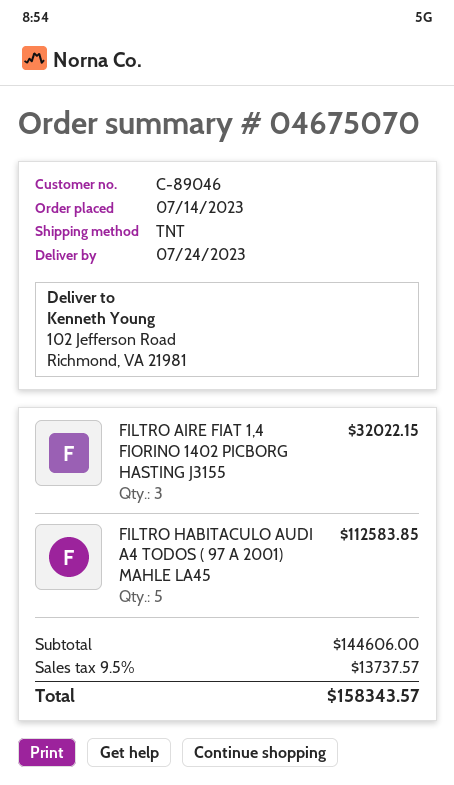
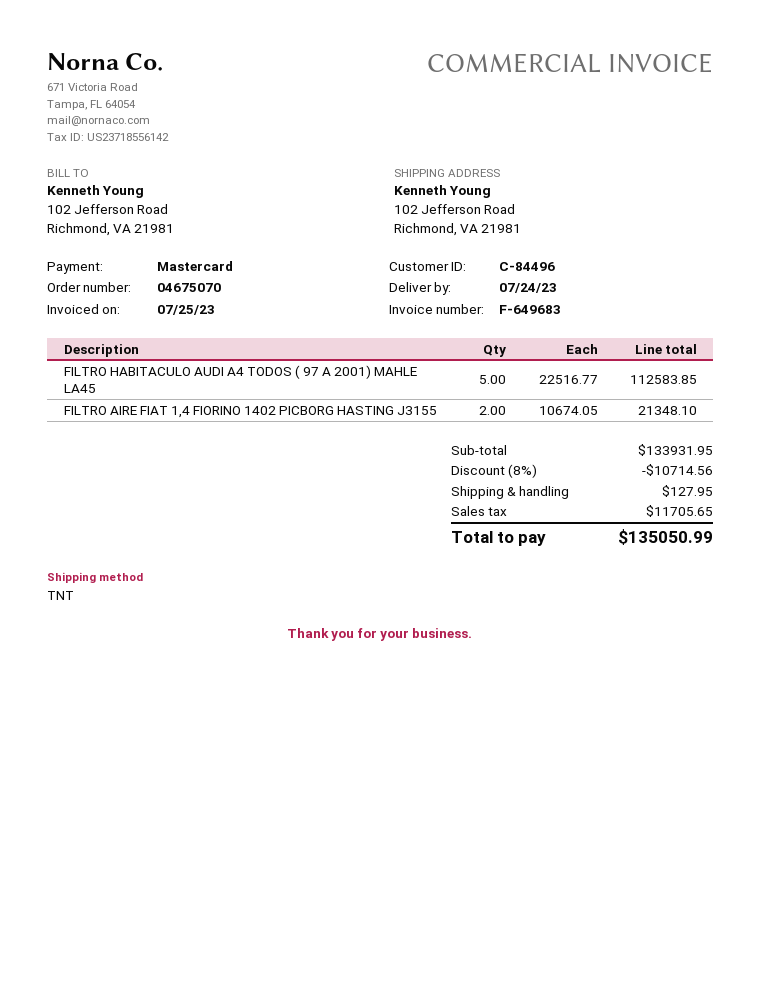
customer number: C-89046 -> C-84496
FILTRO AIRE FIAT 1,4 FIORINO 1402 PICBORG HASTING J3155: 3 for 32022.15 -> 2 for 21348.10
subtotal: 144606.00 -> 133931.95
discount: none -> 8% = 10714.56
shipping: none -> 127.95
tax: 13737.57 -> 11705.65
total: 158343.57 -> 135050.99

